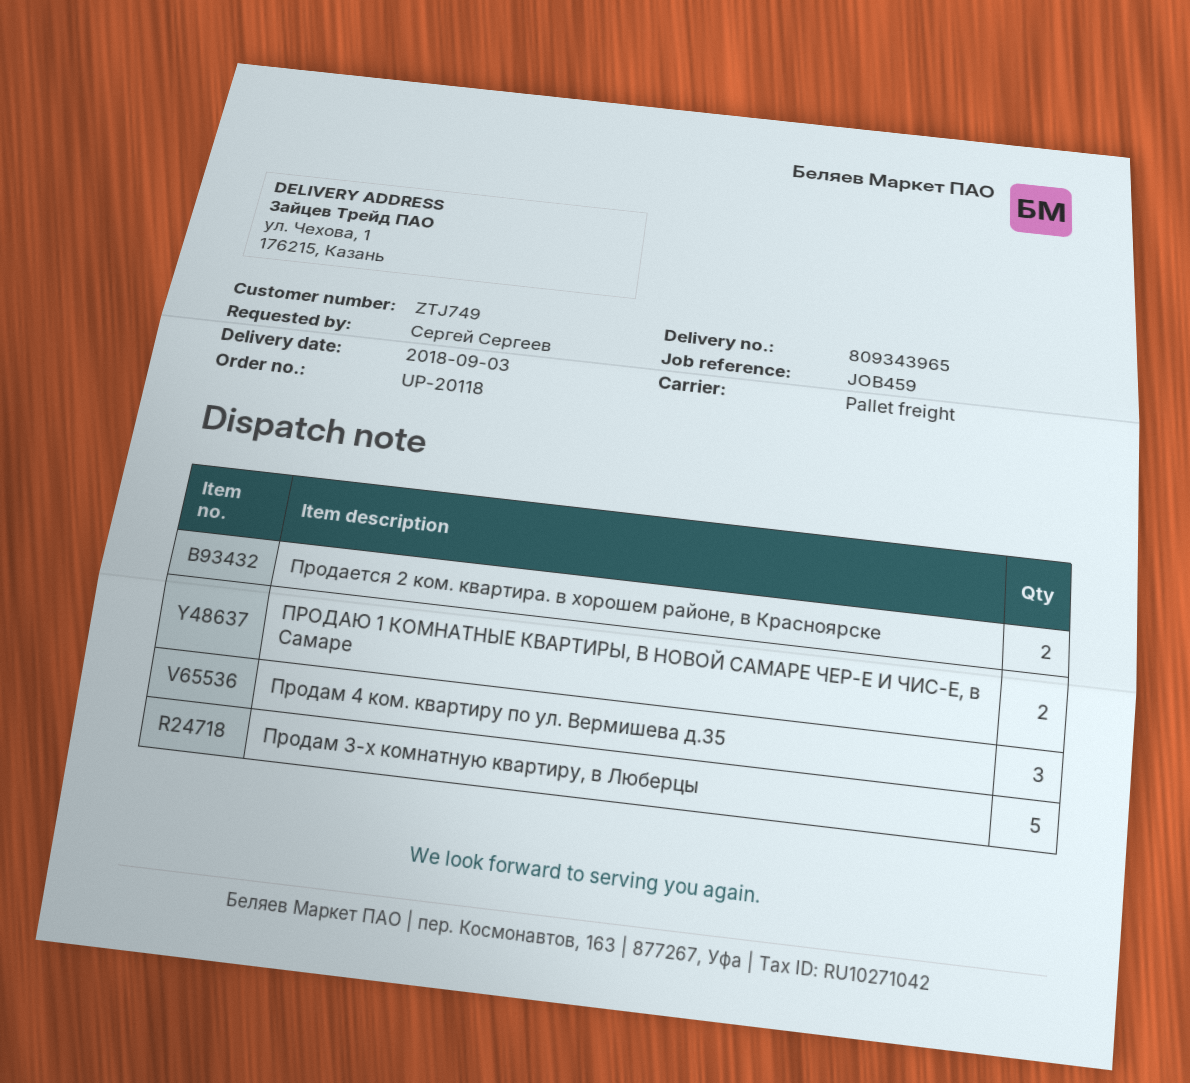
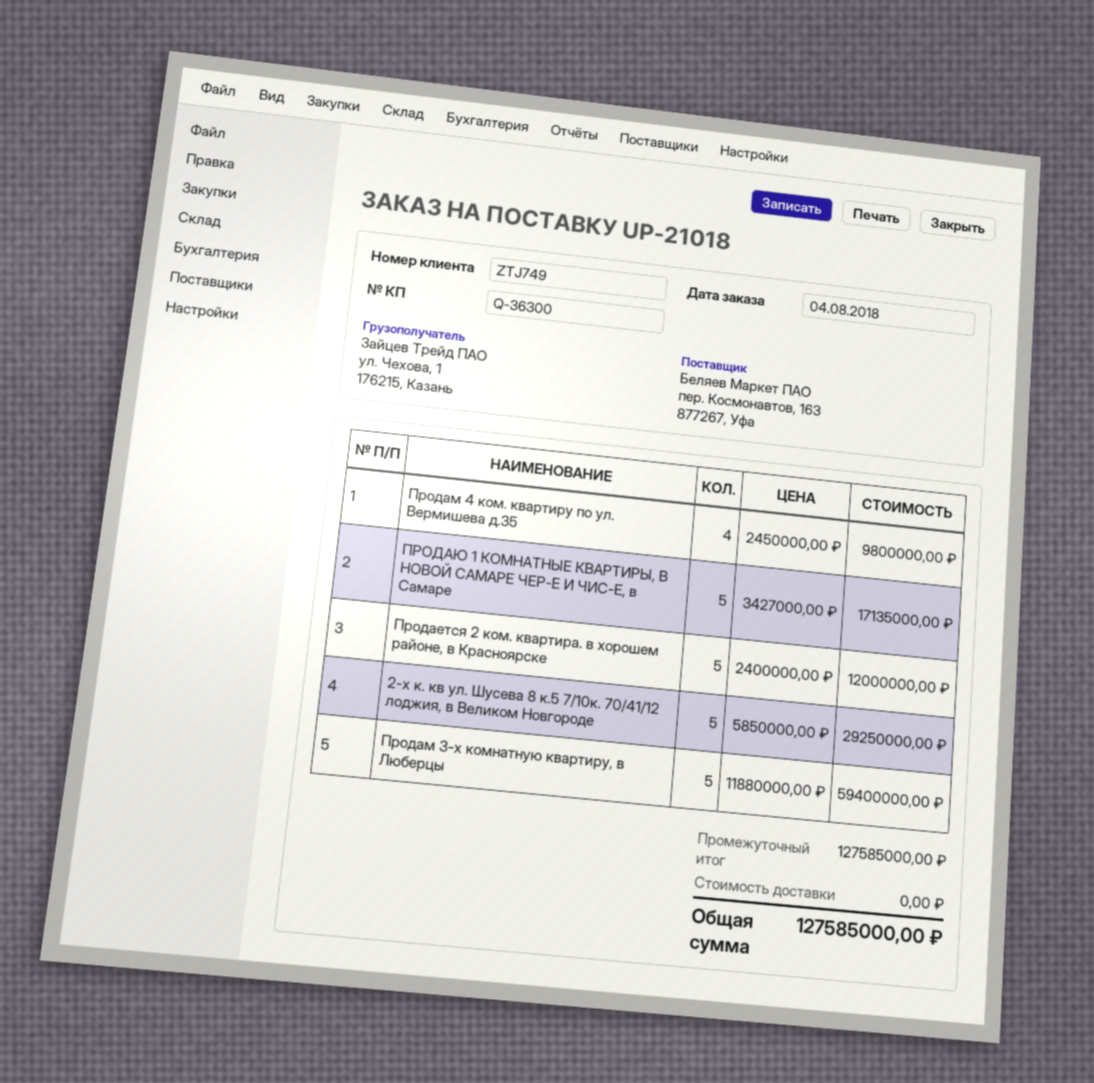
order number: UP-20118 -> UP-21018
Продается 2 ком. квартира. в хорошем районе, в Красноярске: 2 -> 5
ПРОДАЮ 1 КОМНАТНЫЕ КВАРТИРЫ, В НОВОЙ САМАРЕ ЧЕР-Е И ЧИС-Е, в Самаре: 2 -> 5
Продам 4 ком. квартиру по ул. Вермишева д.35: 3 -> 4
2-х к. кв ул. Шусева 8 к.5 7/10к. 70/41/12 лоджия, в Великом Новгороде: none -> 5

